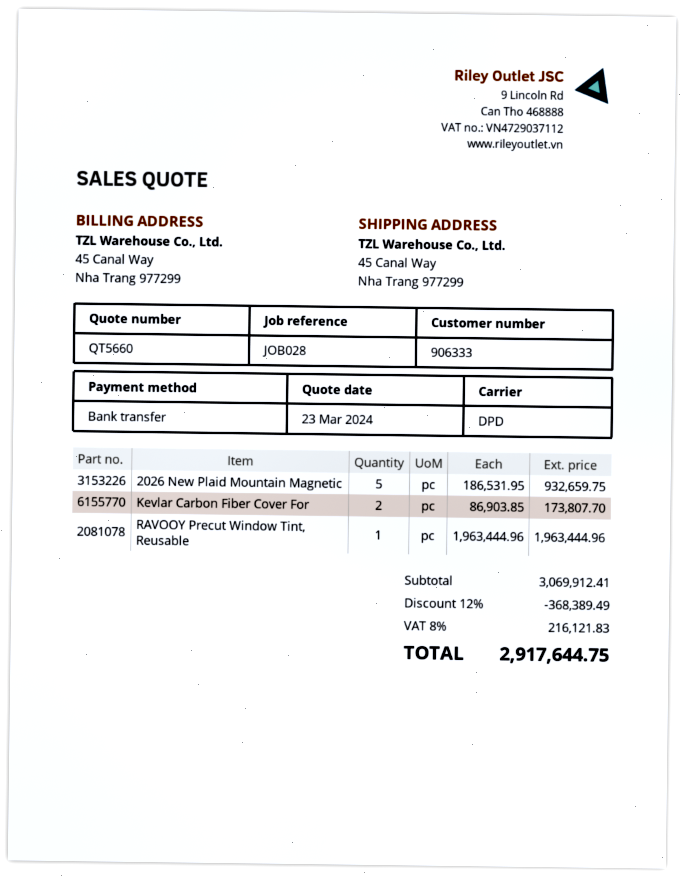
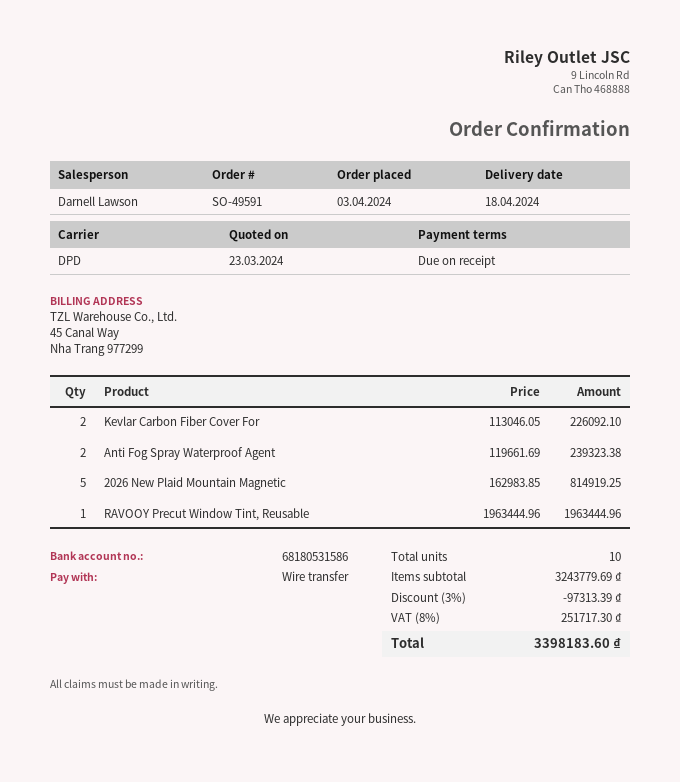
2026 New Plaid Mountain Magnetic: 5 x 186531.95 = 932659.75 -> 5 x 162983.85 = 814919.25
Kevlar Carbon Fiber Cover For: 2 x 86903.85 = 173807.70 -> 2 x 113046.05 = 226092.10
Anti Fog Spray Waterproof Agent: none -> 2 x 119661.69 = 239323.38
subtotal: 3069912.41 -> 3243779.69
discount: 12% = 368389.49 -> 3% = 97313.39
tax: 8% = 216121.83 -> 8% = 251717.30
total: 2917644.75 -> 3398183.60

